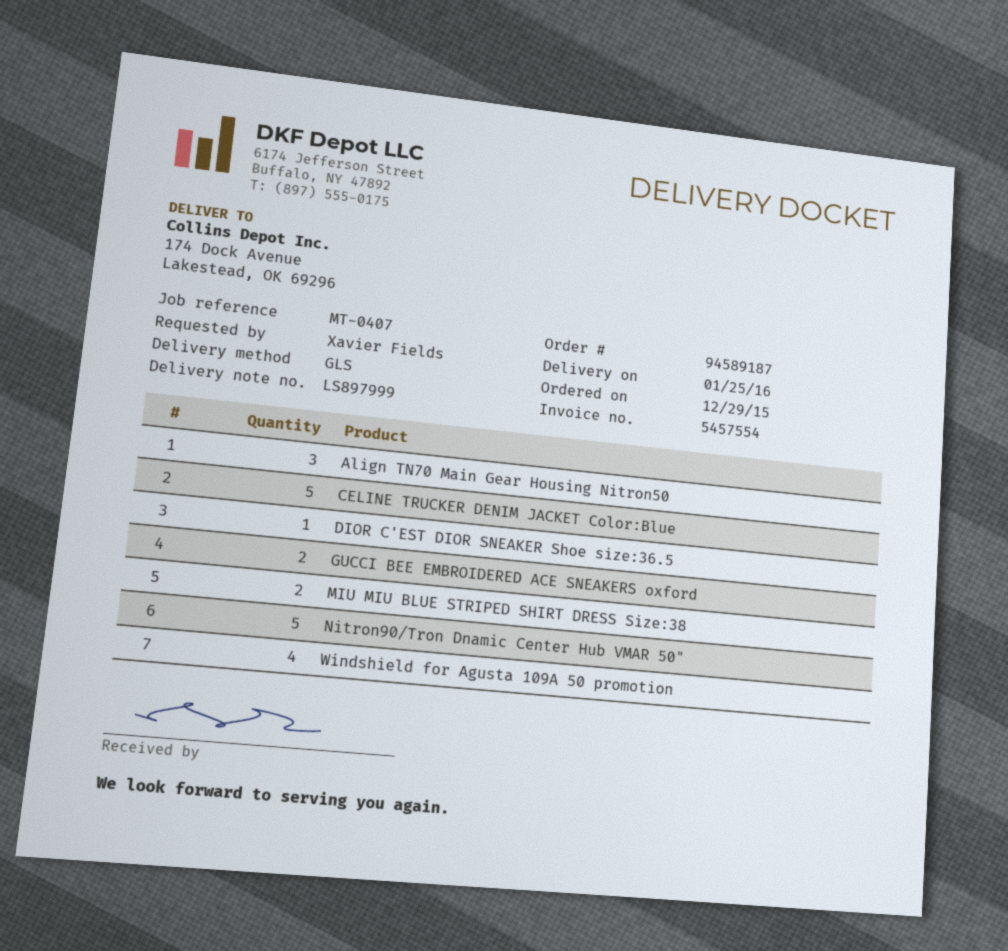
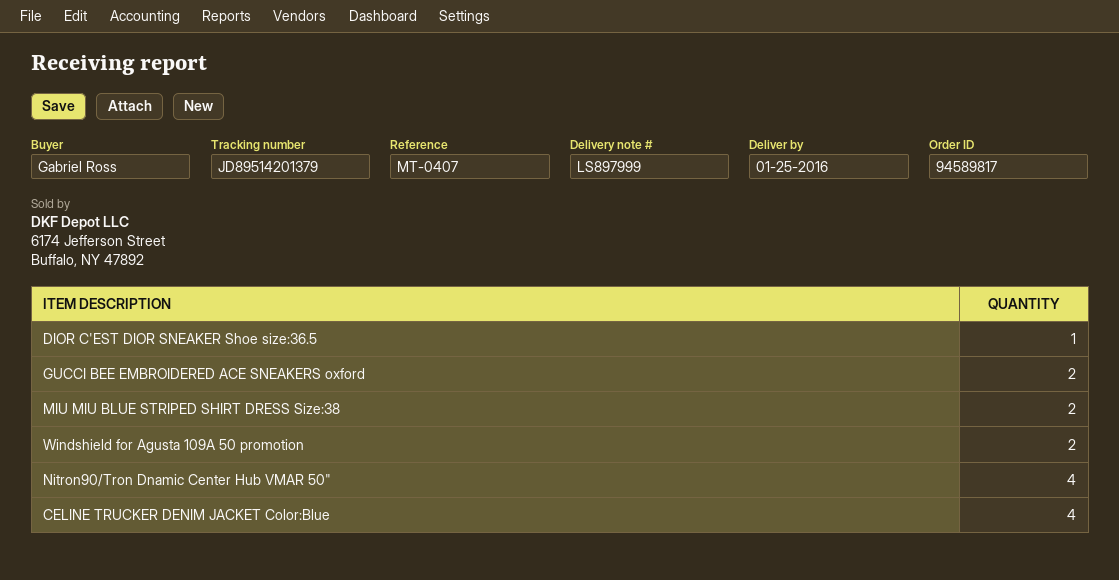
order number: 94589187 -> 94589817
ordered by: Xavier Fields -> Gabriel Ross
Align TN70 Main Gear Housing Nitron50: 3 -> none
CELINE TRUCKER DENIM JACKET Color:Blue: 5 -> 4
Nitron90/Tron Dnamic Center Hub VMAR 50": 5 -> 4
Windshield for Agusta 109A 50 promotion: 4 -> 2

